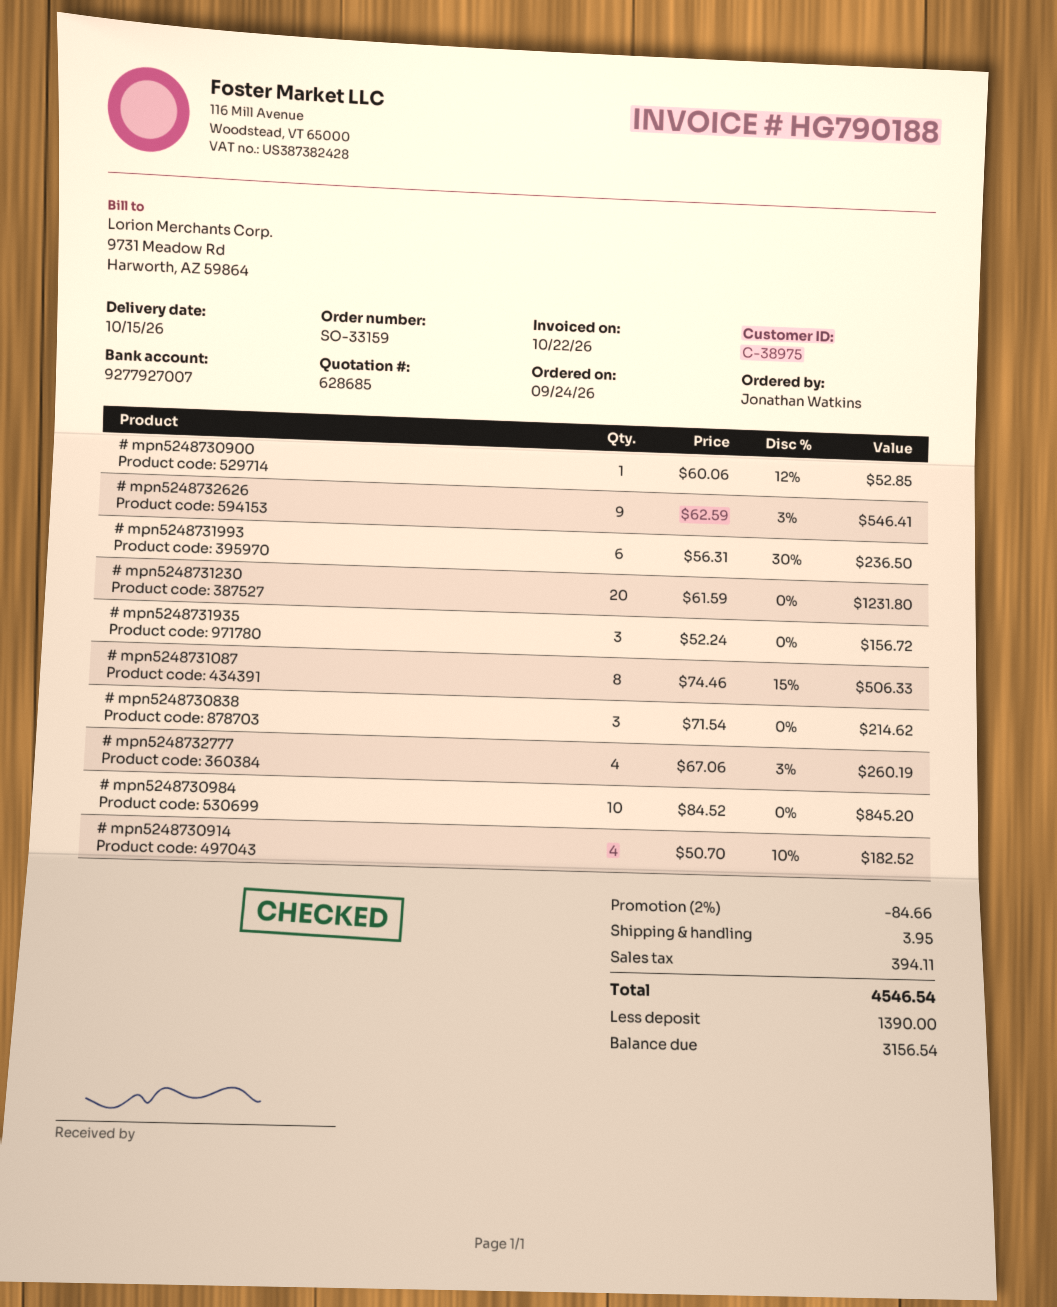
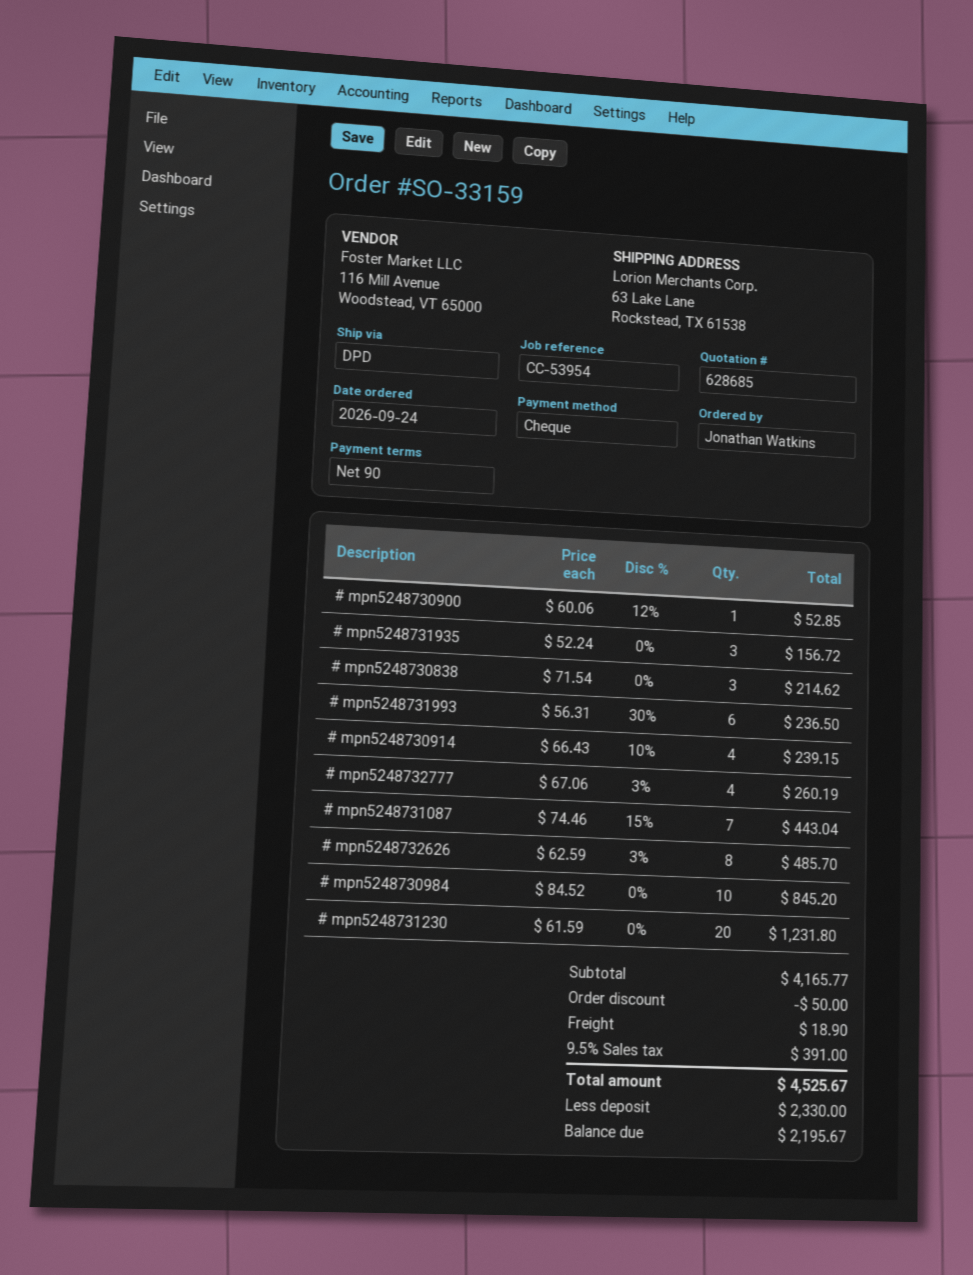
# mpn5248732626: 9 x 62.59 - 3% = 546.41 -> 8 x 62.59 - 3% = 485.70
# mpn5248731087: 8 x 74.46 - 15% = 506.33 -> 7 x 74.46 - 15% = 443.04
# mpn5248730914: 4 x 50.70 - 10% = 182.52 -> 4 x 66.43 - 10% = 239.15
discount: 84.66 -> 50.00
shipping: 3.95 -> 18.90
tax: 394.11 -> 391.00
total: 4546.54 -> 4525.67
deposit: 1390.00 -> 2330.00
balance: 3156.54 -> 2195.67

